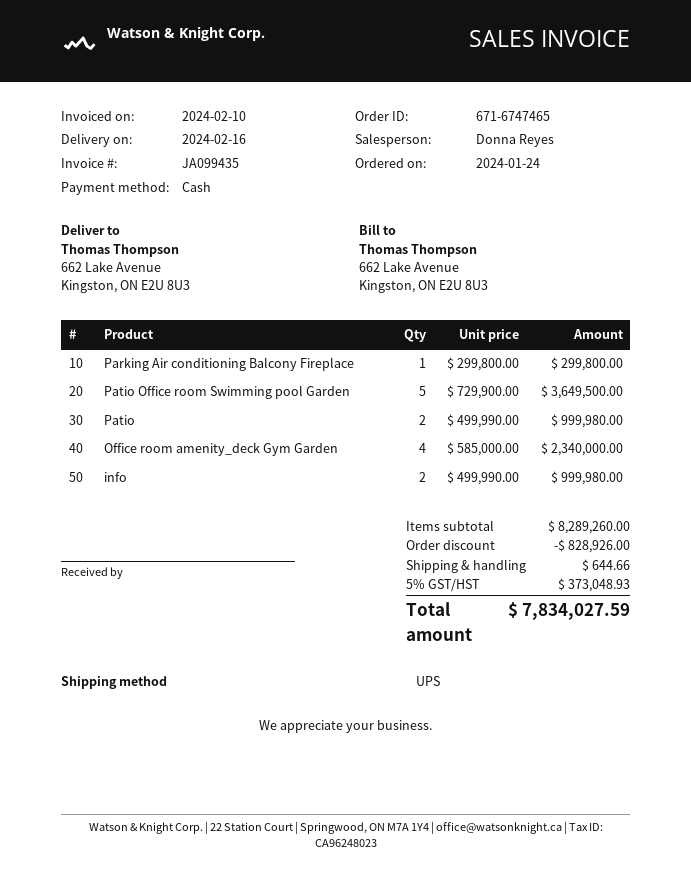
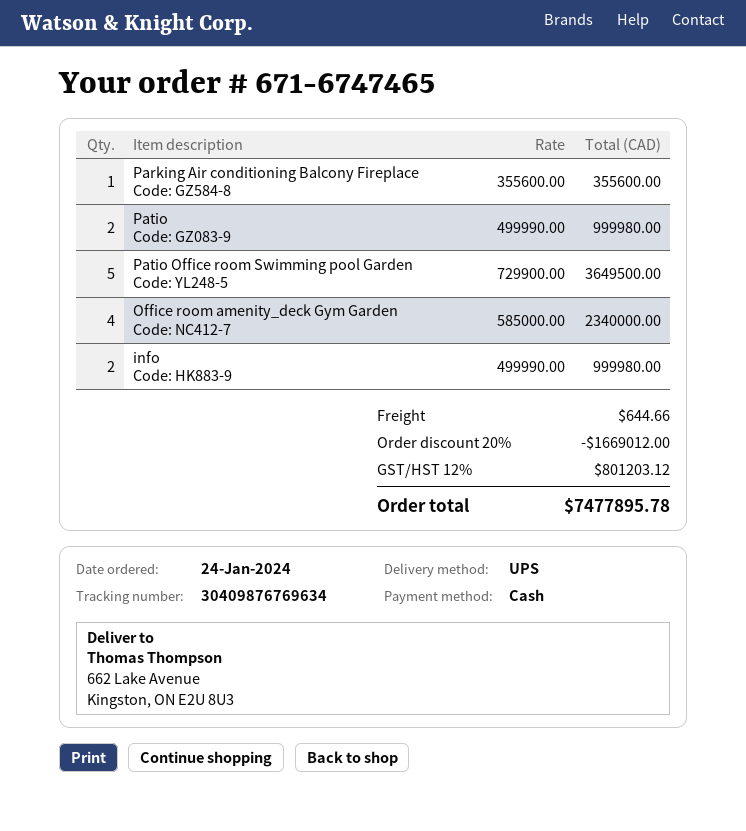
Parking Air conditioning Balcony Fireplace: 1 x 299800.00 = 299800.00 -> 1 x 355600.00 = 355600.00
discount: 828926.00 -> 1669012.00
tax: 5% = 373048.93 -> 12% = 801203.12
total: 7834027.59 -> 7477895.78

